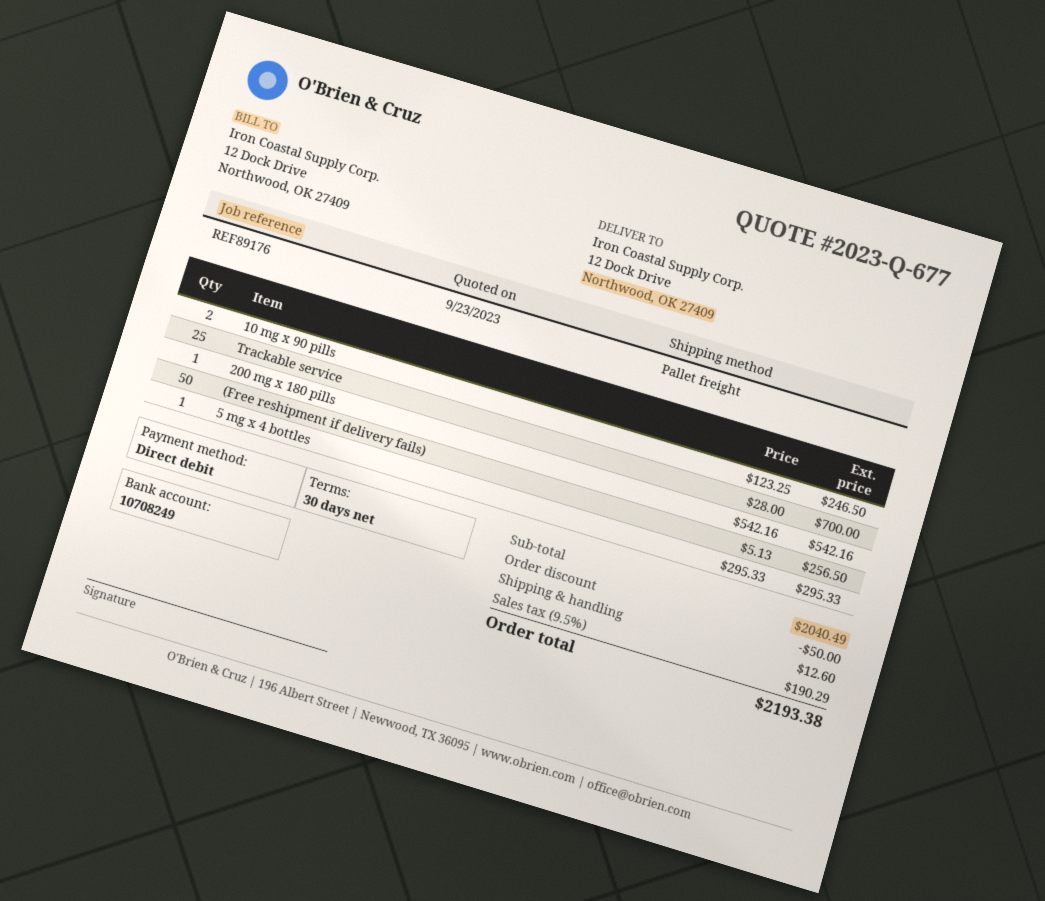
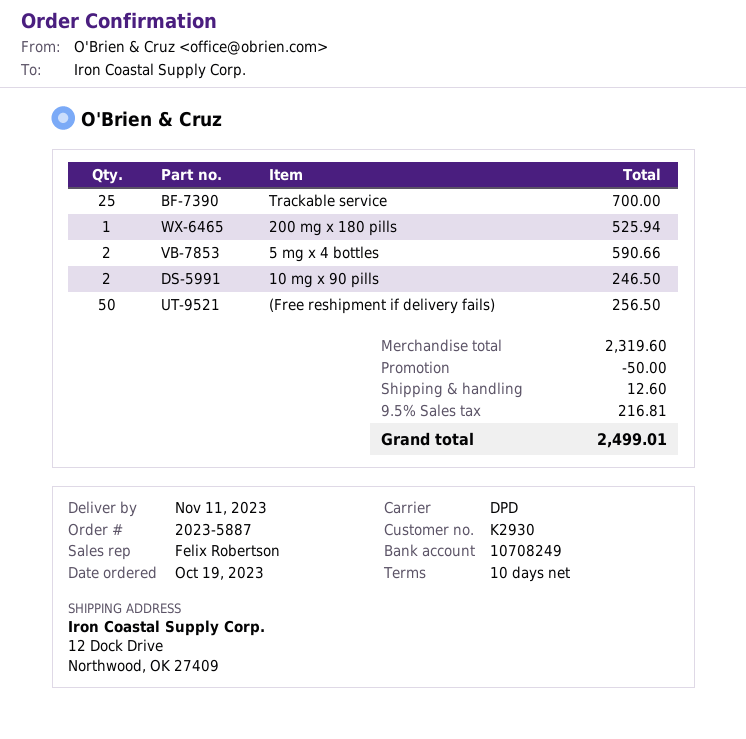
payment terms: 30 days -> 10 days
shipping method: pallet freight -> DPD
200 mg x 180 pills: 1 for 542.16 -> 1 for 525.94
5 mg x 4 bottles: 1 for 295.33 -> 2 for 590.66
subtotal: 2040.49 -> 2319.60
tax: 9.5% = 190.29 -> 9.5% = 216.81
total: 2193.38 -> 2499.01

